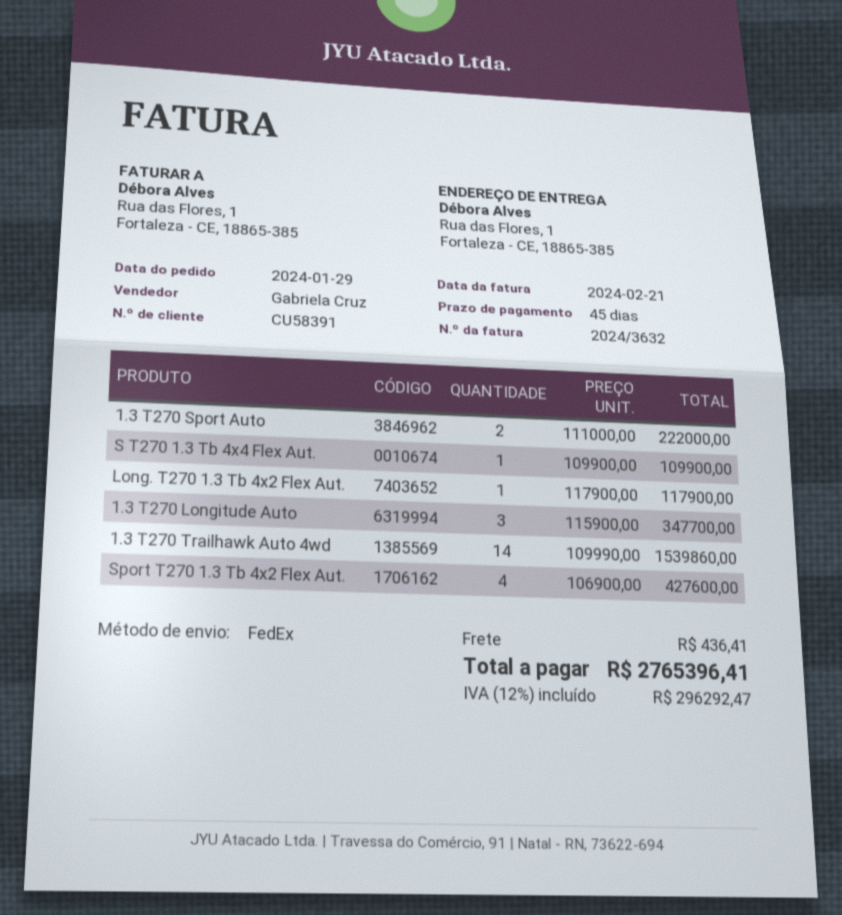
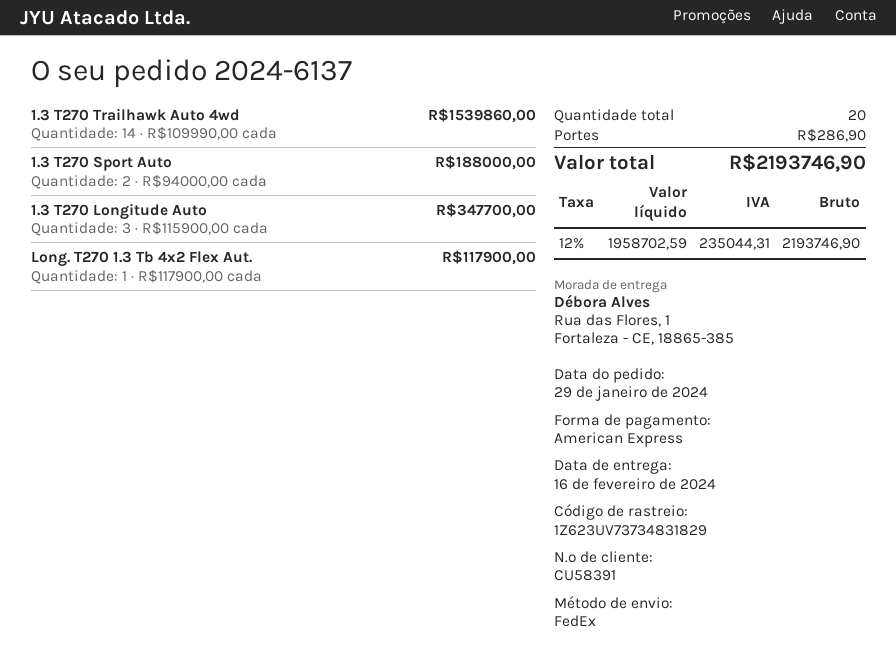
1.3 T270 Sport Auto: 2 x 111000.00 = 222000.00 -> 2 x 94000.00 = 188000.00
S T270 1.3 Tb 4x4 Flex Aut.: 1 x 109900.00 = 109900.00 -> none
Sport T270 1.3 Tb 4x2 Flex Aut.: 4 x 106900.00 = 427600.00 -> none
shipping: 436.41 -> 286.90
tax: 12% = 296292.47 -> 12% = 235044.31
total: 2765396.41 -> 2193746.90

